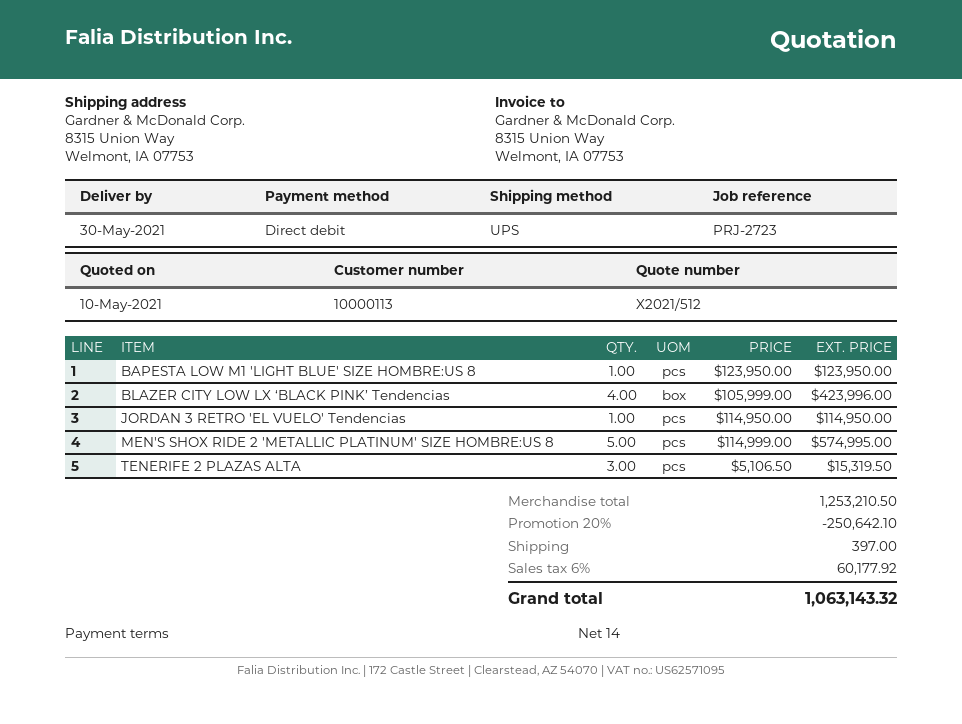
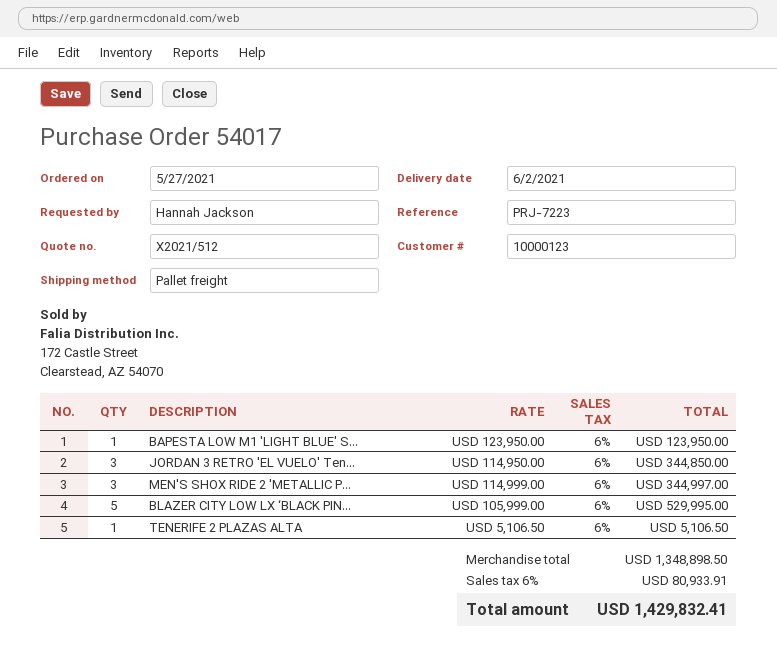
delivery date: 2021-05-30 -> 2021-06-02
customer number: 10000113 -> 10000123
reference: PRJ-2723 -> PRJ-7223
shipping method: UPS -> pallet freight
BLAZER CITY LOW LX ‘BLACK PINK’ Tendencias: 4 x 105999.00 = 423996.00 -> 5 x 105999.00 = 529995.00
JORDAN 3 RETRO 'EL VUELO' Tendencias: 1 x 114950.00 = 114950.00 -> 3 x 114950.00 = 344850.00
MEN'S SHOX RIDE 2 'METALLIC PLATINUM' SIZE HOMBRE:US 8: 5 x 114999.00 = 574995.00 -> 3 x 114999.00 = 344997.00
TENERIFE 2 PLAZAS ALTA: 3 x 5106.50 = 15319.50 -> 1 x 5106.50 = 5106.50
subtotal: 1253210.50 -> 1348898.50
discount: 20% = 250642.10 -> none
shipping: 397.00 -> none
tax: 6% = 60177.92 -> 6% = 80933.91
total: 1063143.32 -> 1429832.41

